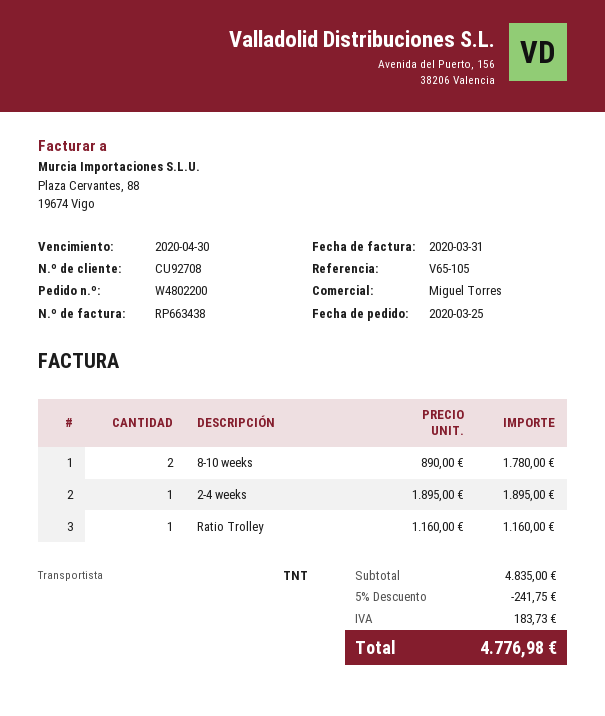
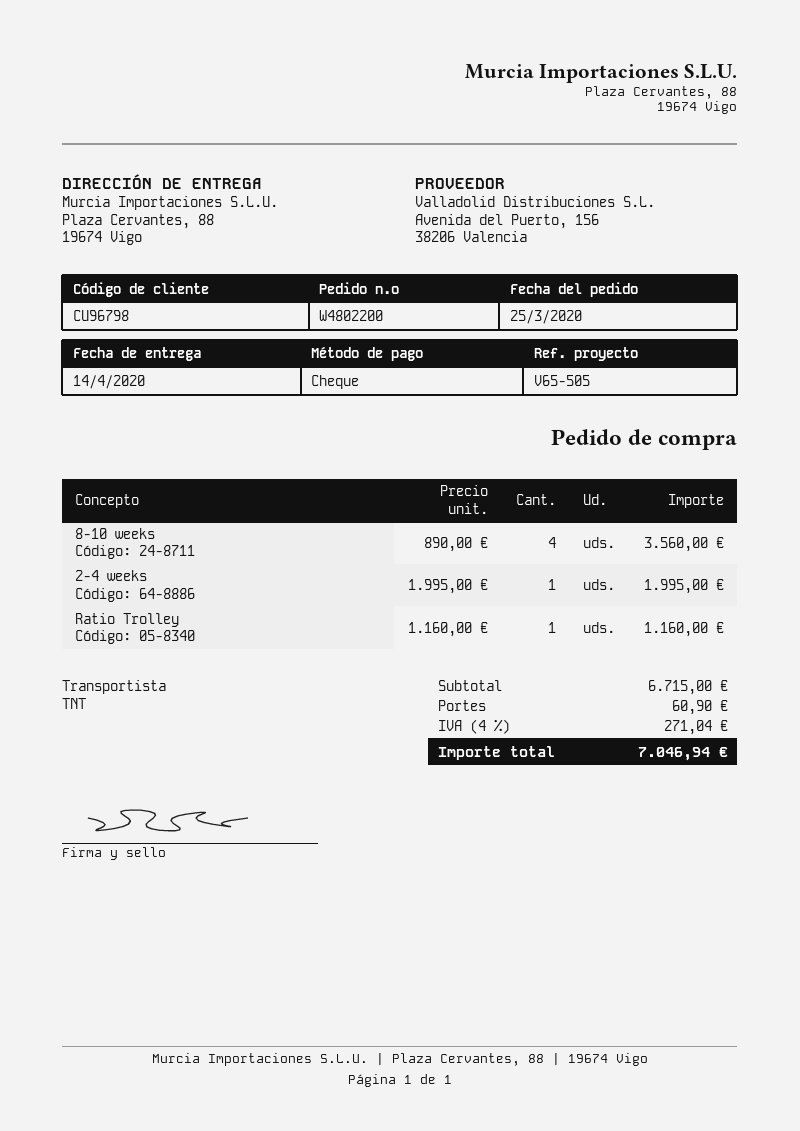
customer number: CU92708 -> CU96798
reference: V65-105 -> V65-505
8-10 weeks: 2 x 890.00 = 1780.00 -> 4 x 890.00 = 3560.00
2-4 weeks: 1 x 1895.00 = 1895.00 -> 1 x 1995.00 = 1995.00
subtotal: 4835.00 -> 6715.00
discount: 5% = 241.75 -> none
shipping: none -> 60.90
tax: 183.73 -> 271.04
total: 4776.98 -> 7046.94

